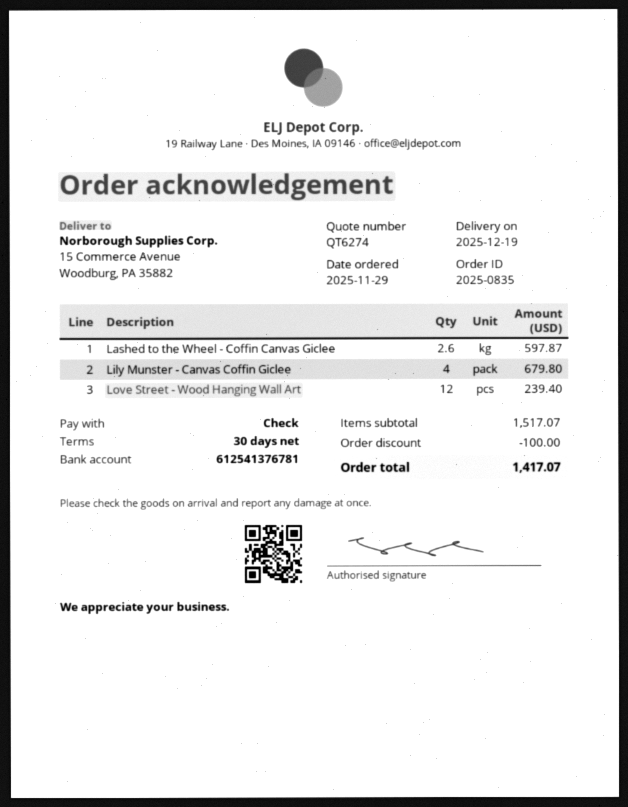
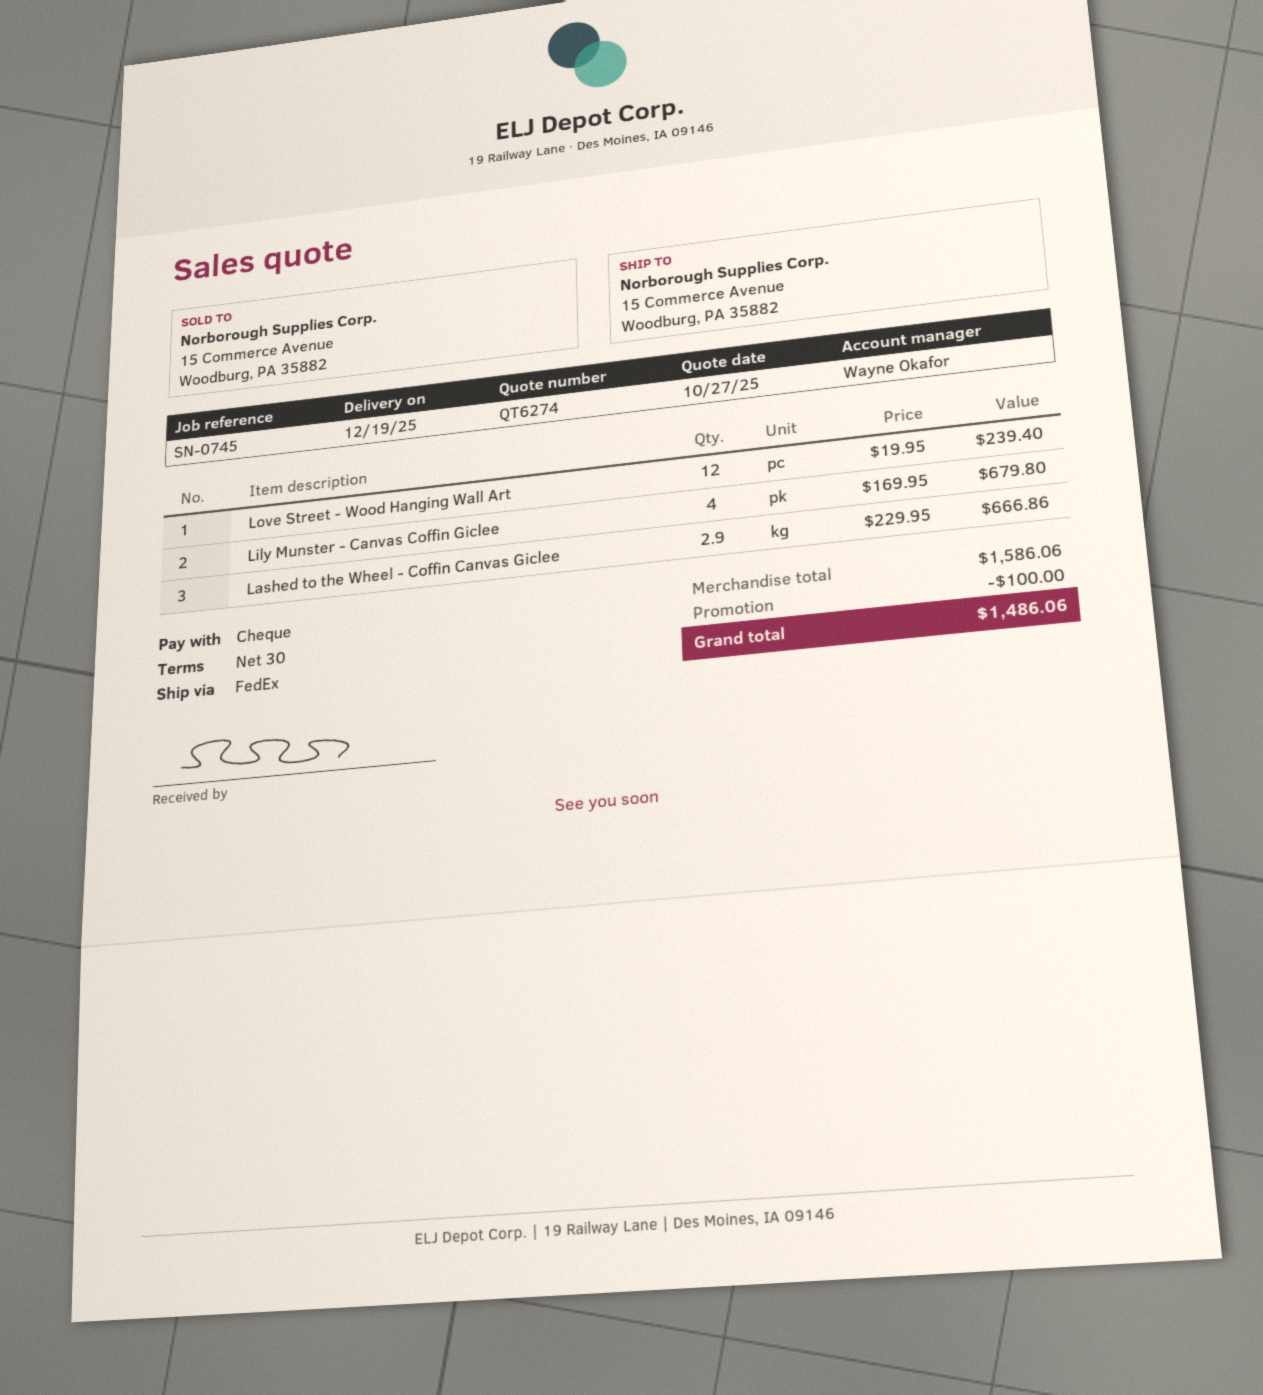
Lashed to the Wheel - Coffin Canvas Giclee: 2.6 for 597.87 -> 2.9 for 666.86
subtotal: 1517.07 -> 1586.06
total: 1417.07 -> 1486.06

